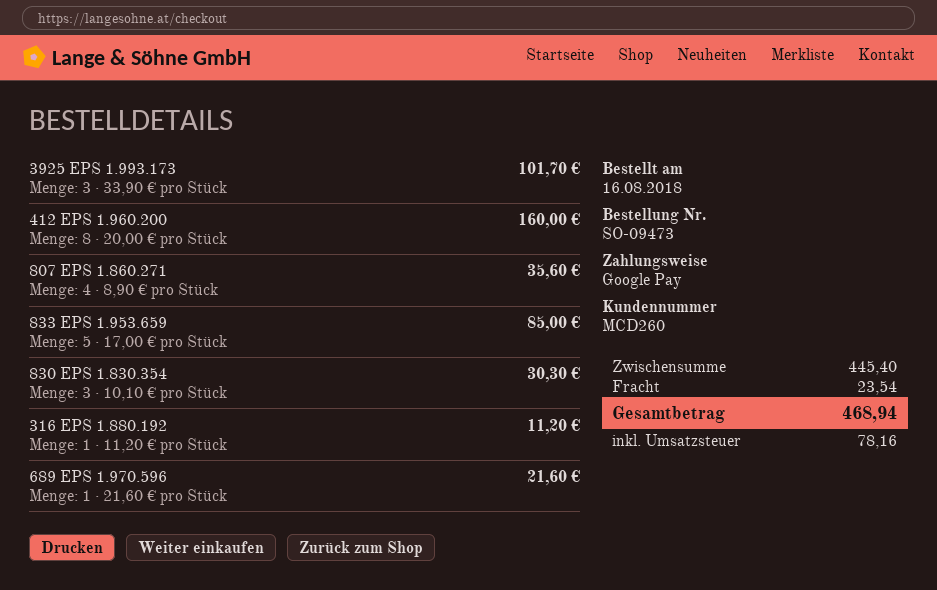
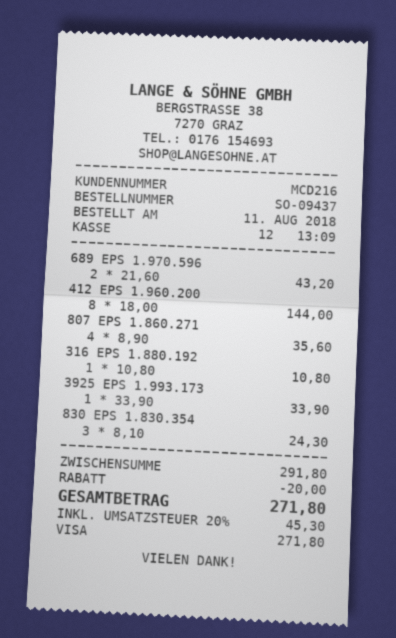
order number: SO-09473 -> SO-09437
order date: 2018-08-16 -> 2018-08-11
customer number: MCD260 -> MCD216
payment method: Google Pay -> Visa
3925 EPS 1.993.173: 3 x 33.90 = 101.70 -> 1 x 33.90 = 33.90
412 EPS 1.960.200: 8 x 20.00 = 160.00 -> 8 x 18.00 = 144.00
833 EPS 1.953.659: 5 x 17.00 = 85.00 -> none
830 EPS 1.830.354: 3 x 10.10 = 30.30 -> 3 x 8.10 = 24.30
316 EPS 1.880.192: 1 x 11.20 = 11.20 -> 1 x 10.80 = 10.80
689 EPS 1.970.596: 1 x 21.60 = 21.60 -> 2 x 21.60 = 43.20
subtotal: 445.40 -> 291.80
discount: none -> 20.00
shipping: 23.54 -> none
tax: 78.16 -> 45.30
total: 468.94 -> 271.80

